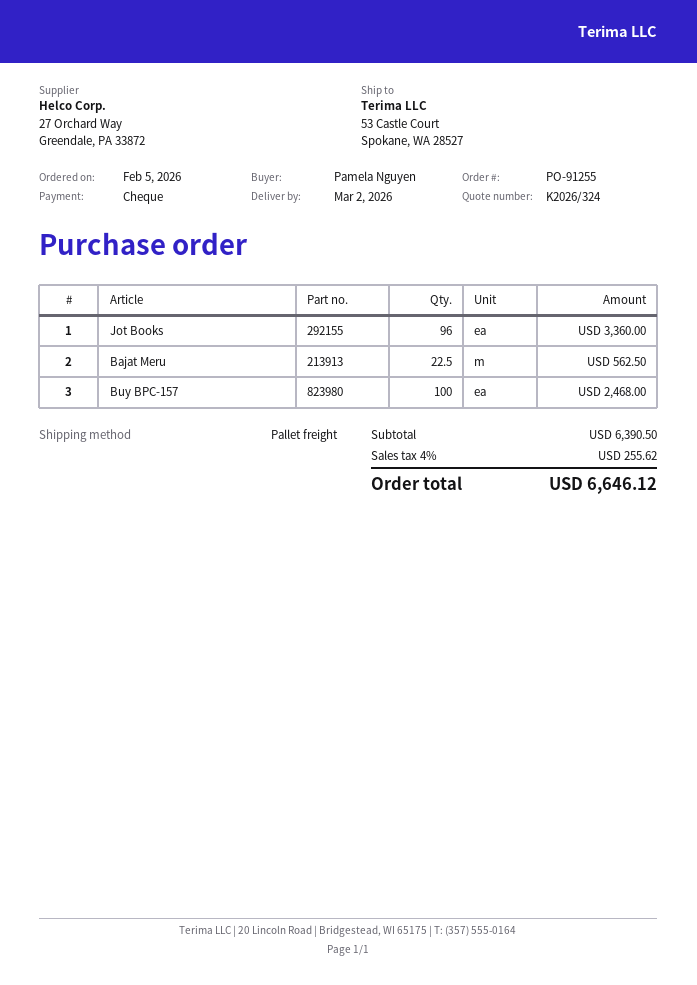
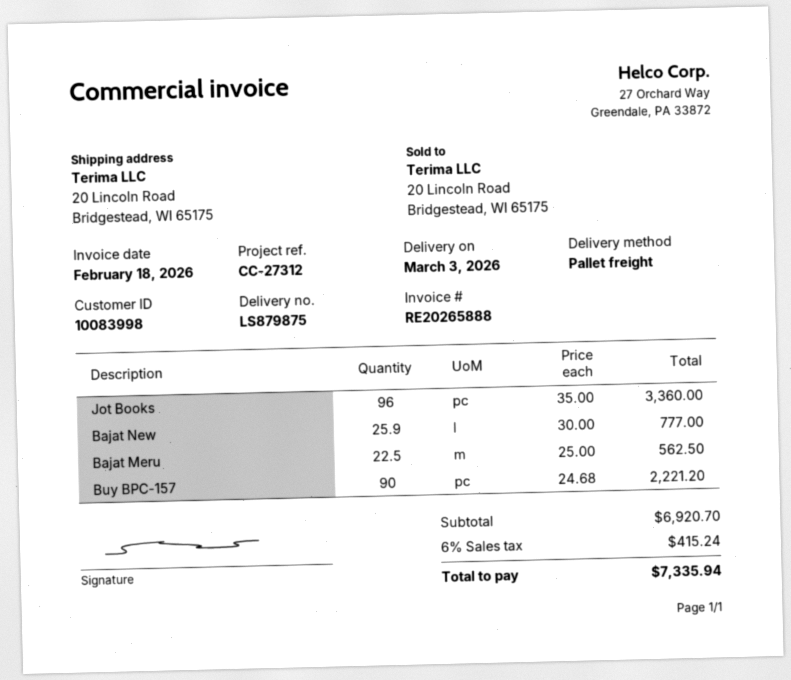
delivery date: 2026-03-02 -> 2026-03-03
ship to: 53 Castle Court, Spokane, WA 28527 -> 20 Lincoln Road, Bridgestead, WI 65175
Buy BPC-157: 100 for 2468.00 -> 90 for 2221.20
Bajat New: none -> 25.9 for 777.00
subtotal: 6390.50 -> 6920.70
tax: 4% = 255.62 -> 6% = 415.24
total: 6646.12 -> 7335.94

